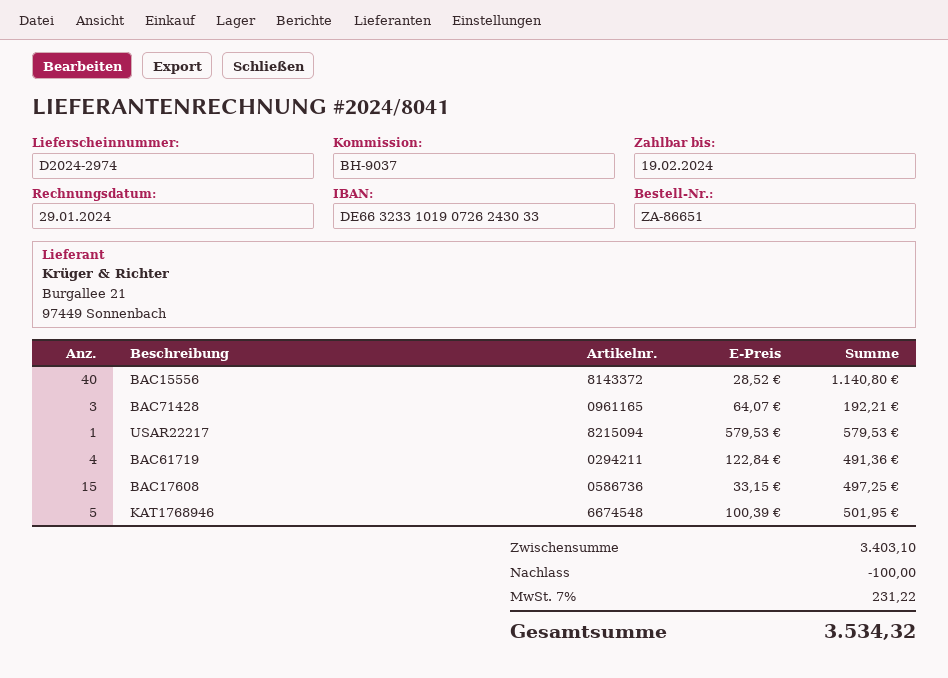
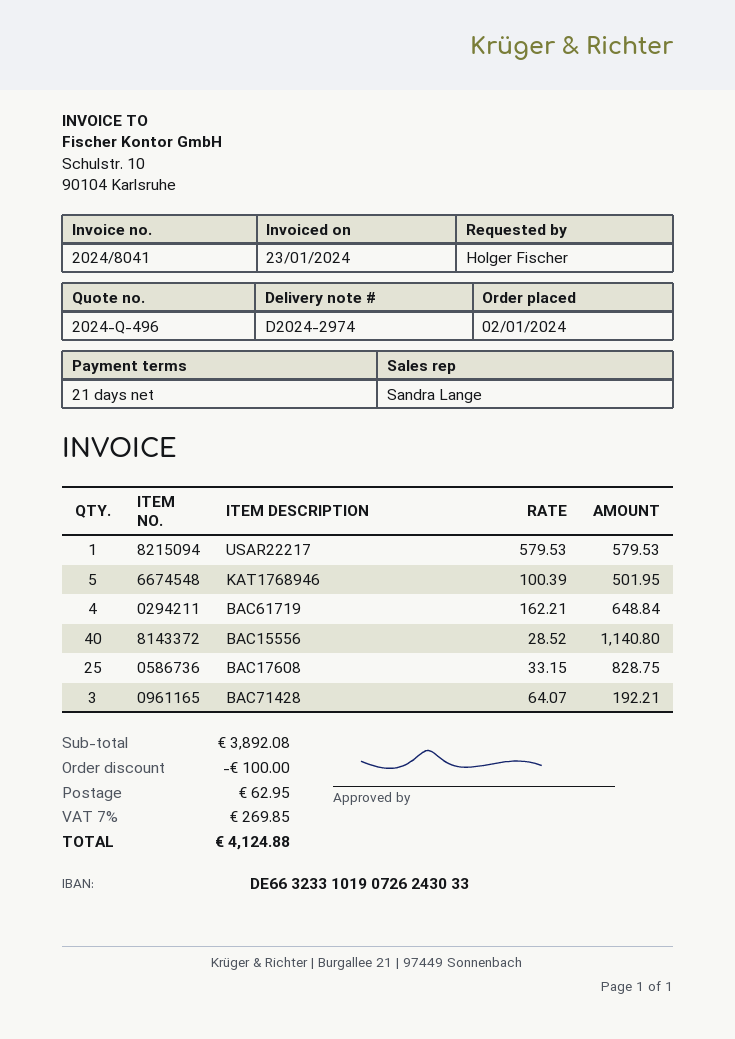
invoice date: 2024-01-29 -> 2024-01-23
BAC61719: 4 x 122.84 = 491.36 -> 4 x 162.21 = 648.84
BAC17608: 15 x 33.15 = 497.25 -> 25 x 33.15 = 828.75
subtotal: 3403.10 -> 3892.08
shipping: none -> 62.95
tax: 7% = 231.22 -> 7% = 269.85
total: 3534.32 -> 4124.88

